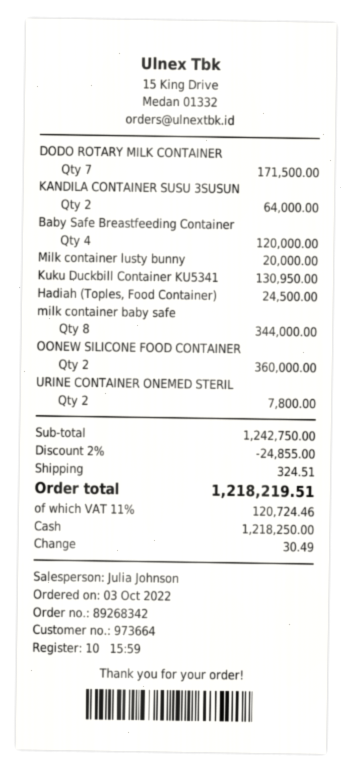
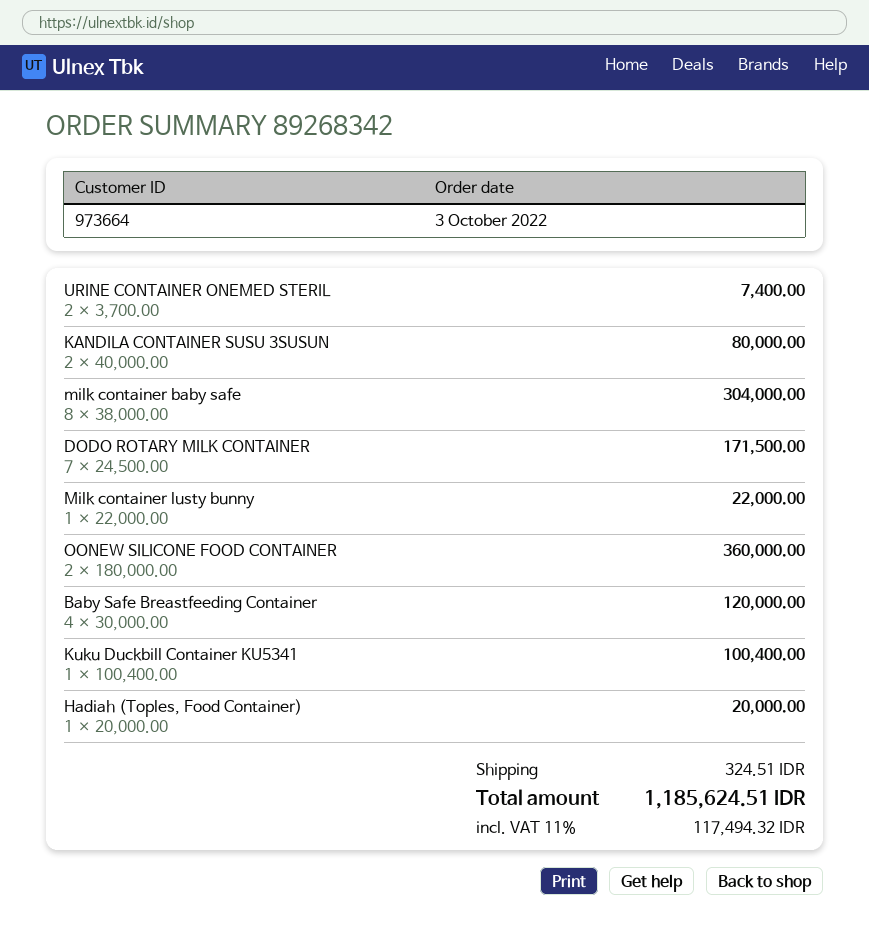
KANDILA CONTAINER SUSU 3SUSUN: 2 for 64000.00 -> 2 for 80000.00
Milk container lusty bunny: 1 for 20000.00 -> 1 for 22000.00
Kuku Duckbill Container KU5341: 1 for 130950.00 -> 1 for 100400.00
Hadiah (Toples, Food Container): 1 for 24500.00 -> 1 for 20000.00
milk container baby safe: 8 for 344000.00 -> 8 for 304000.00
URINE CONTAINER ONEMED STERIL: 2 for 7800.00 -> 2 for 7400.00
discount: 2% = 24855.00 -> none
tax: 11% = 120724.46 -> 11% = 117494.32
total: 1218219.51 -> 1185624.51

